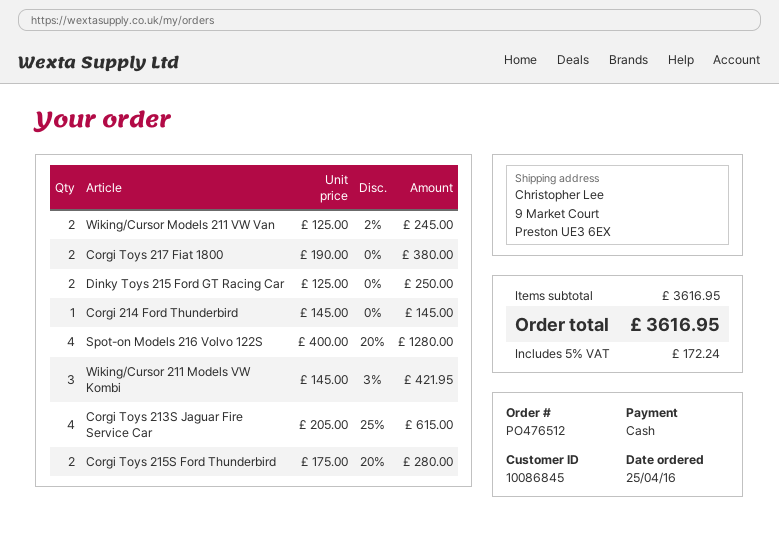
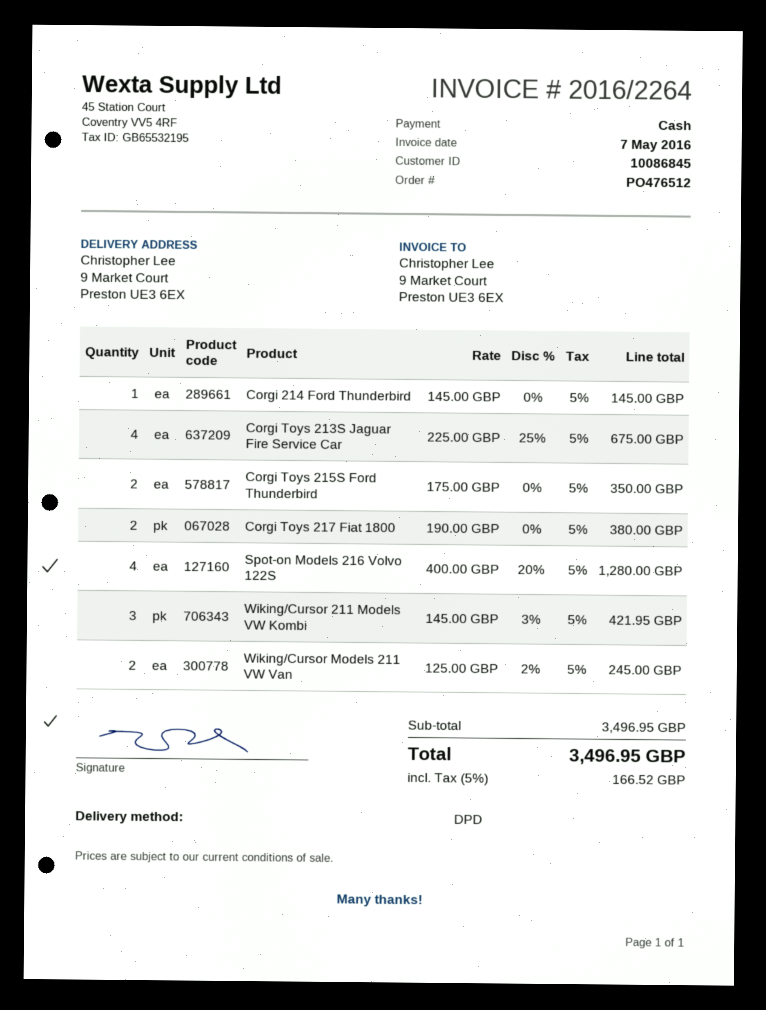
Dinky Toys 215 Ford GT Racing Car: 2 x 125.00 = 250.00 -> none
Corgi Toys 213S Jaguar Fire Service Car: 4 x 205.00 - 25% = 615.00 -> 4 x 225.00 - 25% = 675.00
Corgi Toys 215S Ford Thunderbird: 2 x 175.00 - 20% = 280.00 -> 2 x 175.00 = 350.00
subtotal: 3616.95 -> 3496.95
tax: 5% = 172.24 -> 5% = 166.52
total: 3616.95 -> 3496.95

